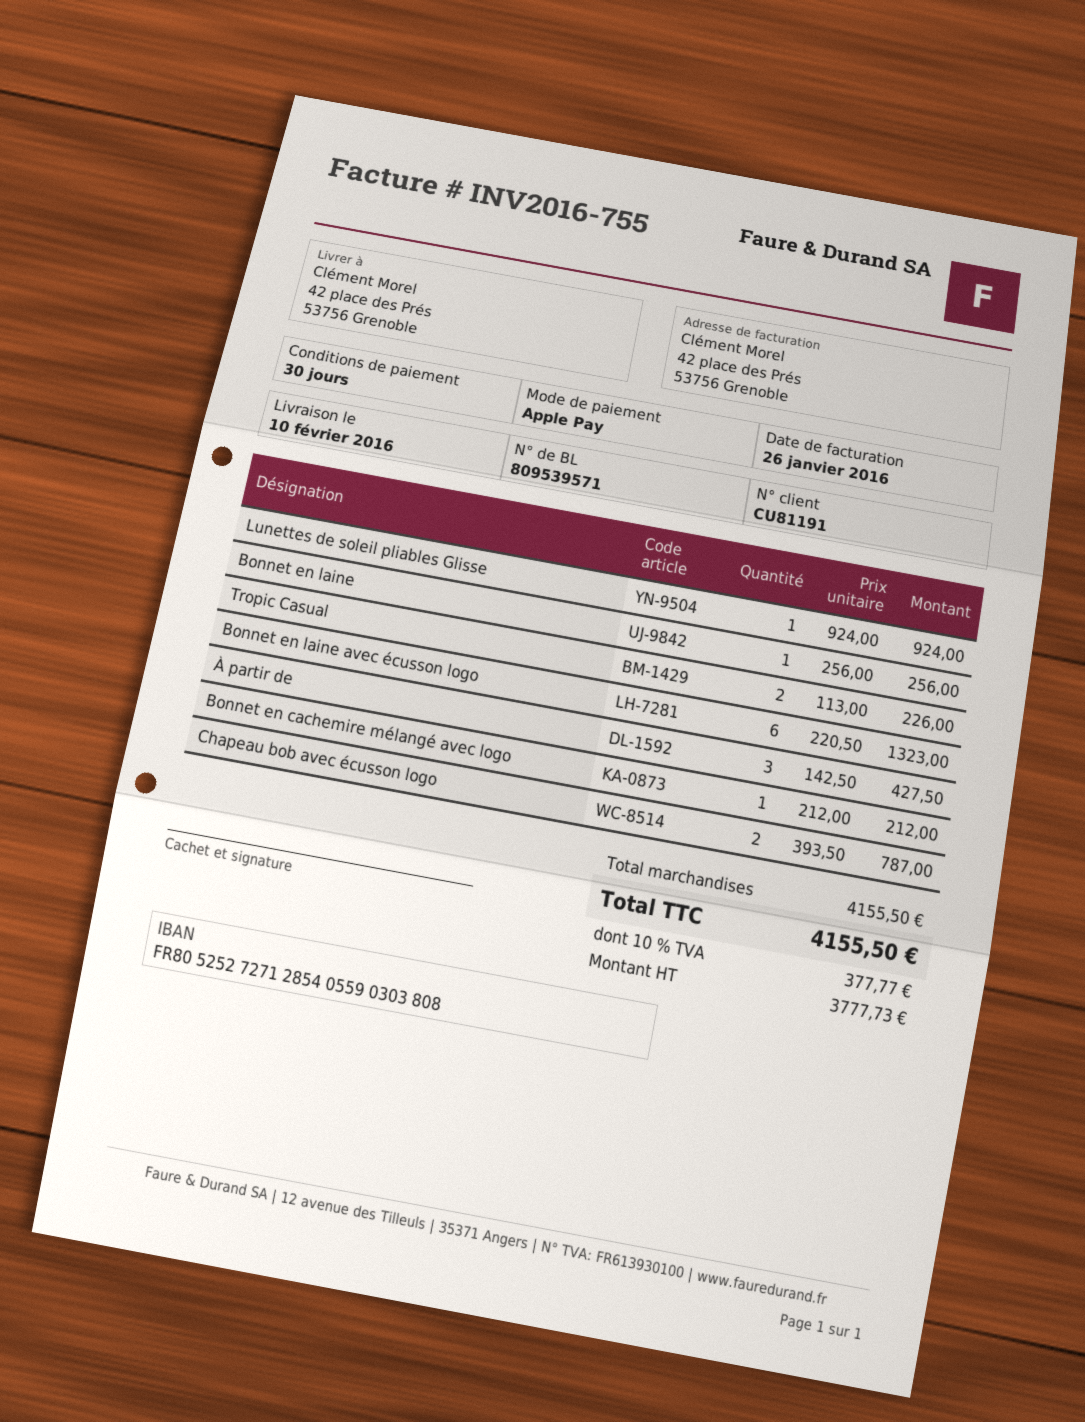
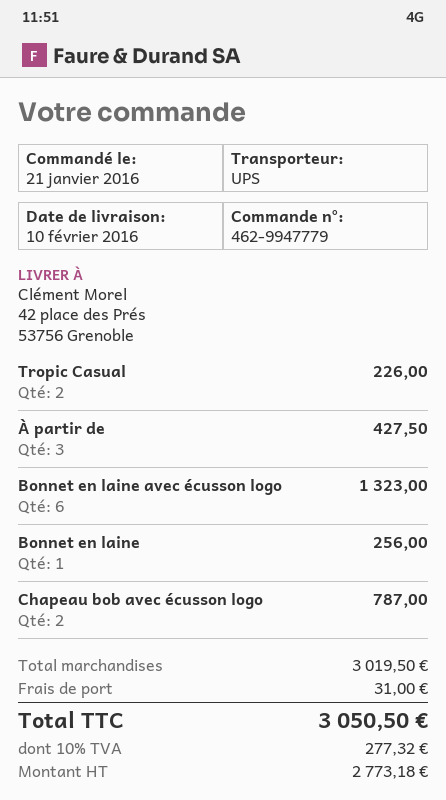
Lunettes de soleil pliables Glisse: 1 for 924.00 -> none
Bonnet en cachemire mélangé avec logo: 1 for 212.00 -> none
subtotal: 4155.50 -> 3019.50
shipping: none -> 31.00
net: 3777.73 -> 2773.18
tax: 10% = 377.77 -> 10% = 277.32
total: 4155.50 -> 3050.50

